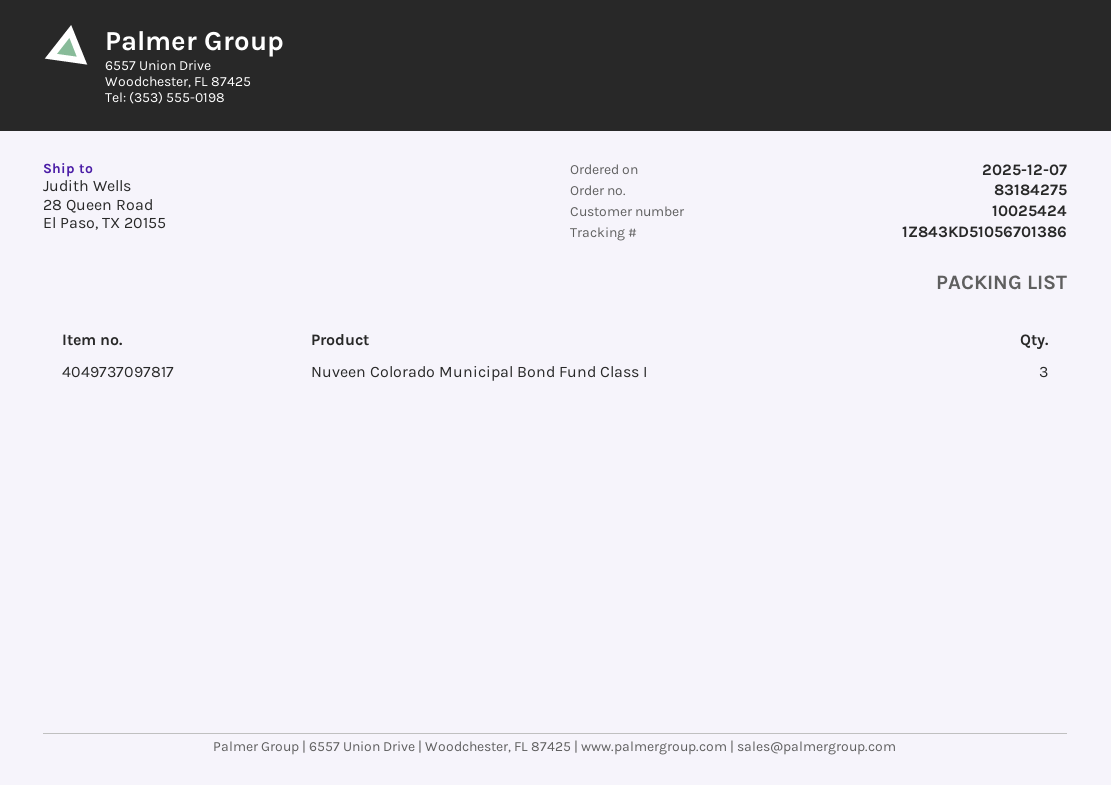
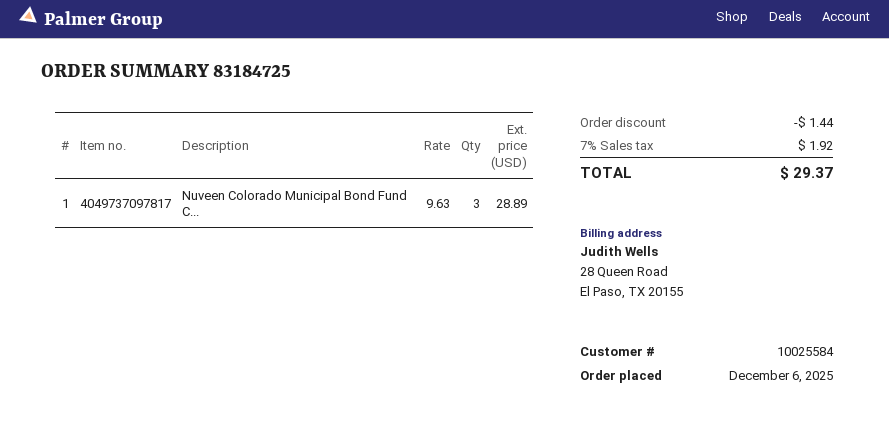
order number: 83184275 -> 83184725
order date: 2025-12-07 -> 2025-12-06
customer number: 10025424 -> 10025584

